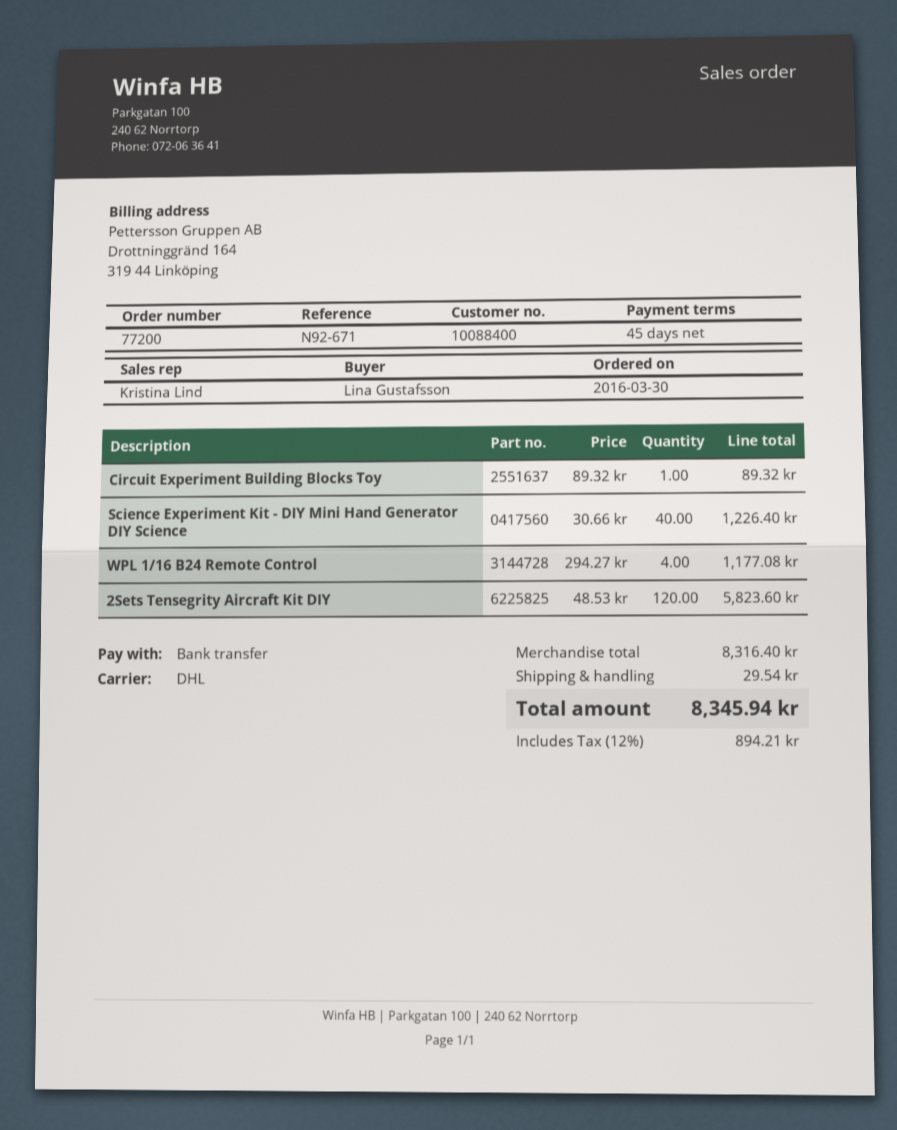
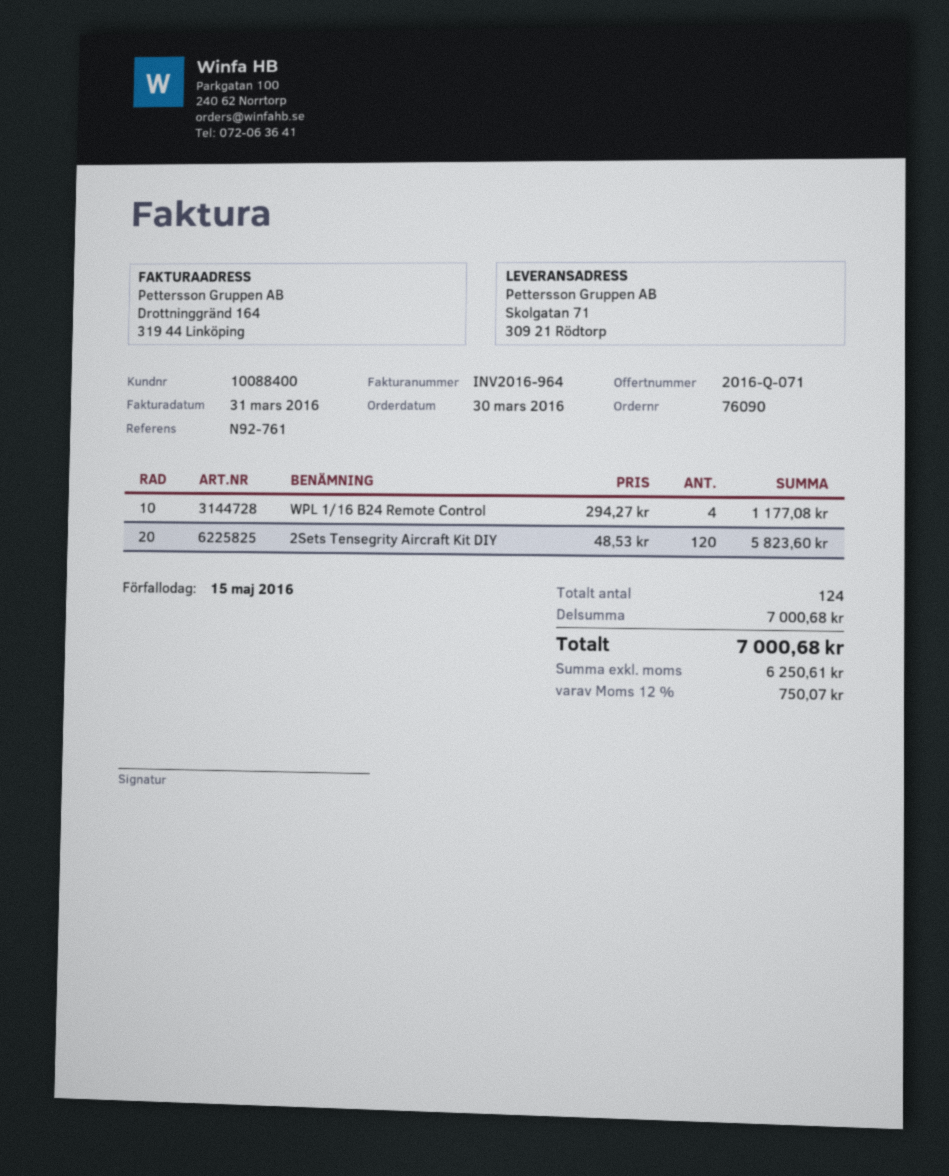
order number: 77200 -> 76090
reference: N92-671 -> N92-761
Circuit Experiment Building Blocks Toy: 1 x 89.32 = 89.32 -> none
Science Experiment Kit - DIY Mini Hand Generator DIY Science: 40 x 30.66 = 1226.40 -> none
subtotal: 8316.40 -> 7000.68
shipping: 29.54 -> none
tax: 12% = 894.21 -> 12% = 750.07
total: 8345.94 -> 7000.68

